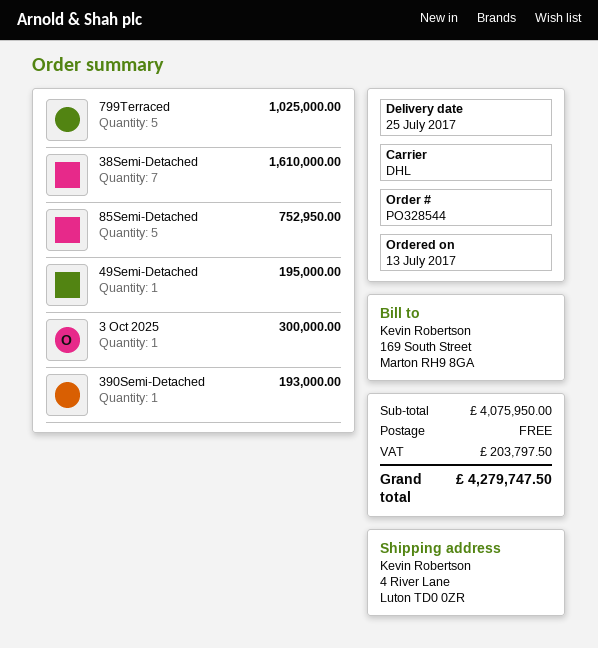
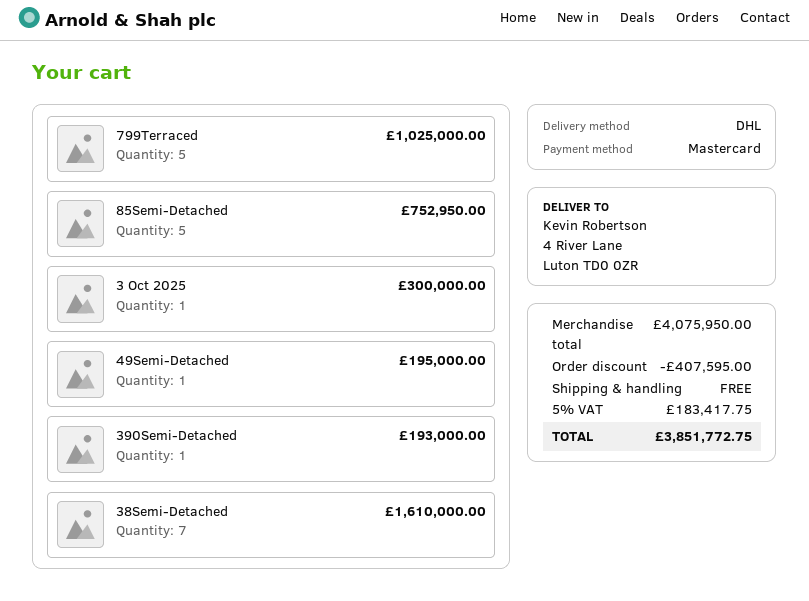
discount: none -> 407595.00
tax: 203797.50 -> 183417.75
total: 4279747.50 -> 3851772.75

